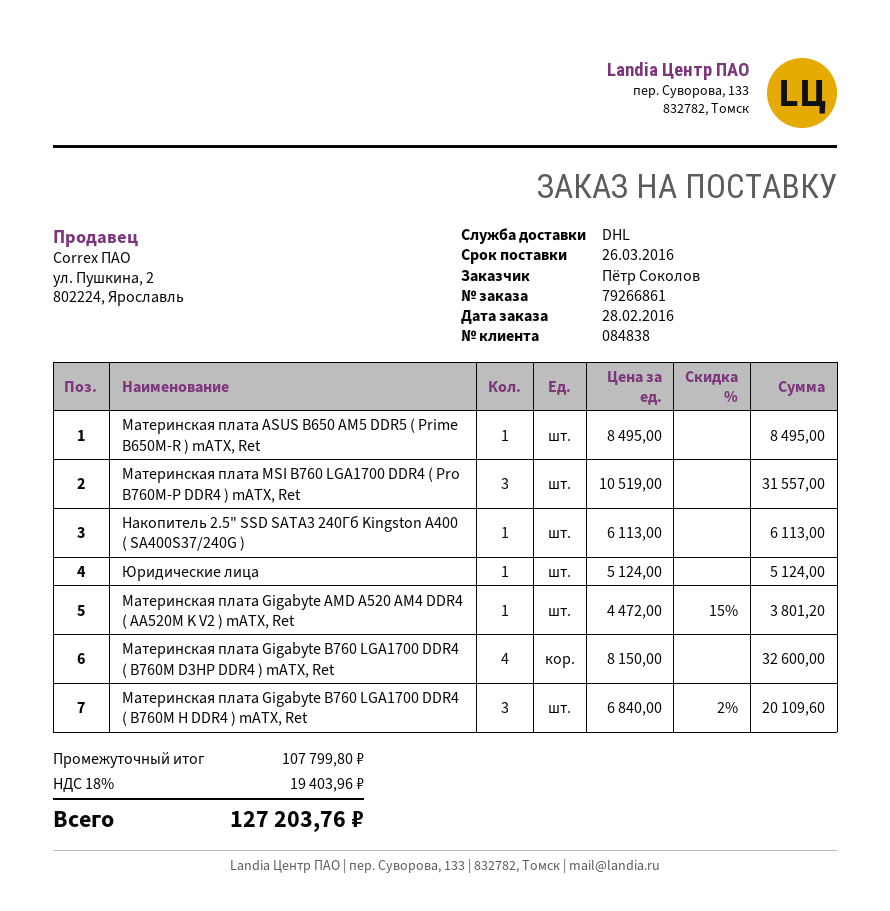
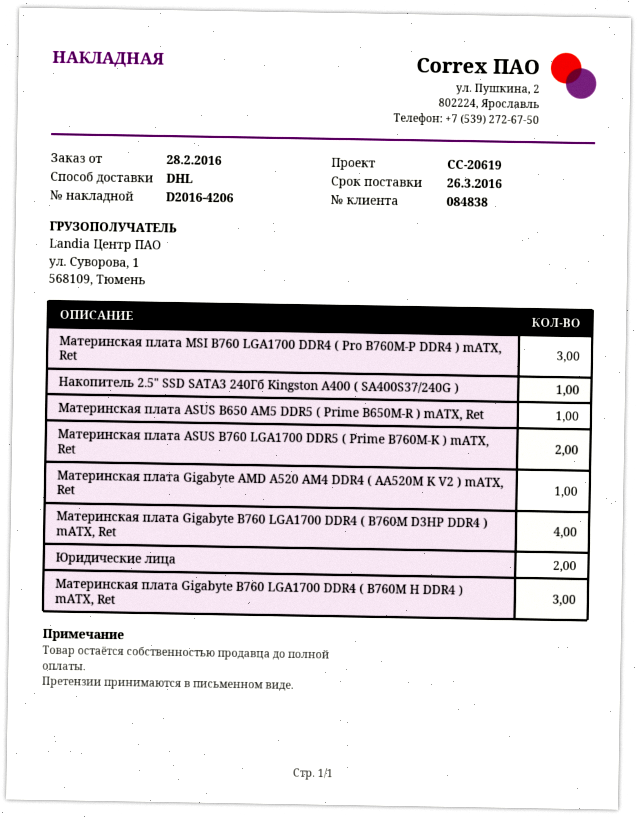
Юридические лица: 1 -> 2
Материнская плата ASUS B760 LGA1700 DDR5 ( Prime B760M-K ) mATX, Ret: none -> 2

